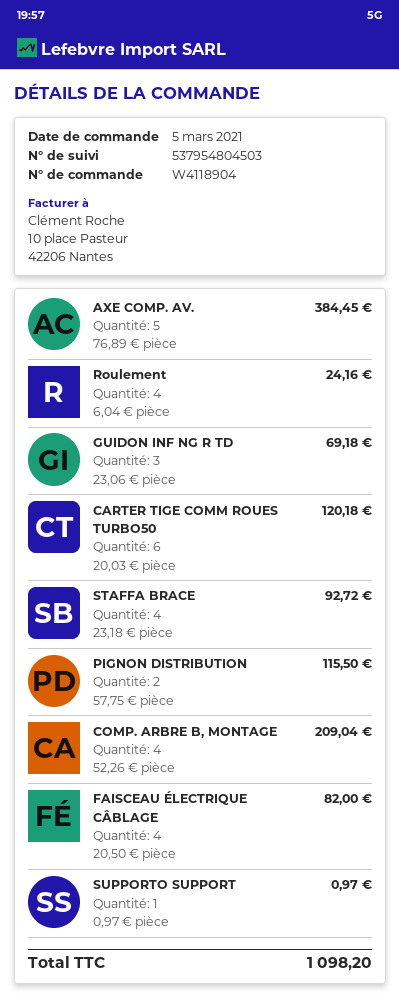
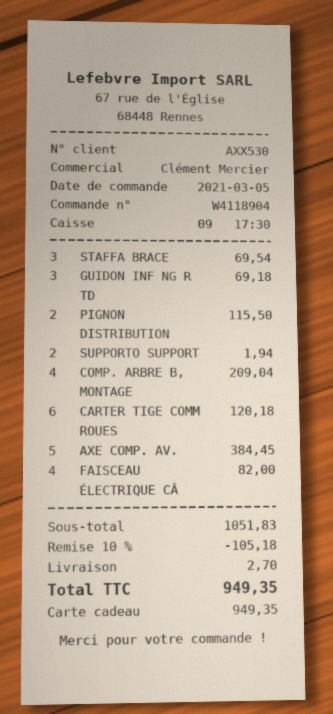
Roulement: 4 for 24.16 -> none
STAFFA BRACE: 4 for 92.72 -> 3 for 69.54
SUPPORTO SUPPORT: 1 for 0.97 -> 2 for 1.94
discount: none -> 10% = 105.18
shipping: none -> 2.70
total: 1098.20 -> 949.35

